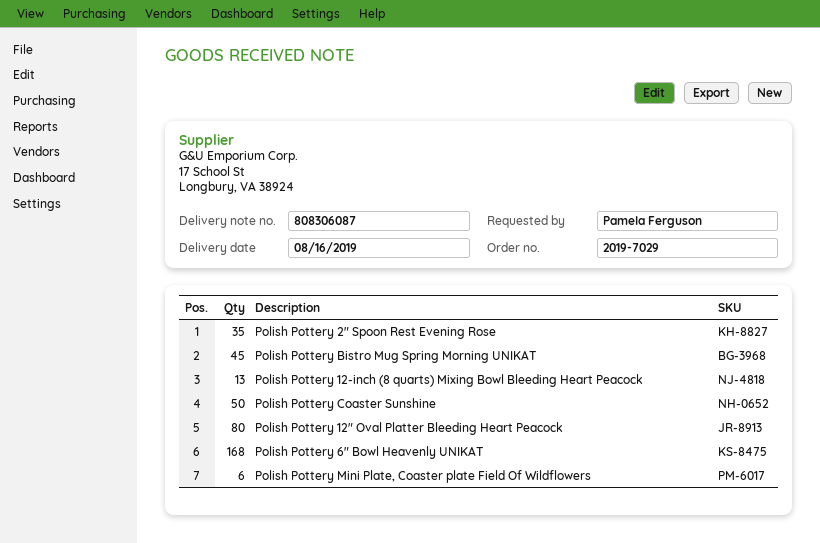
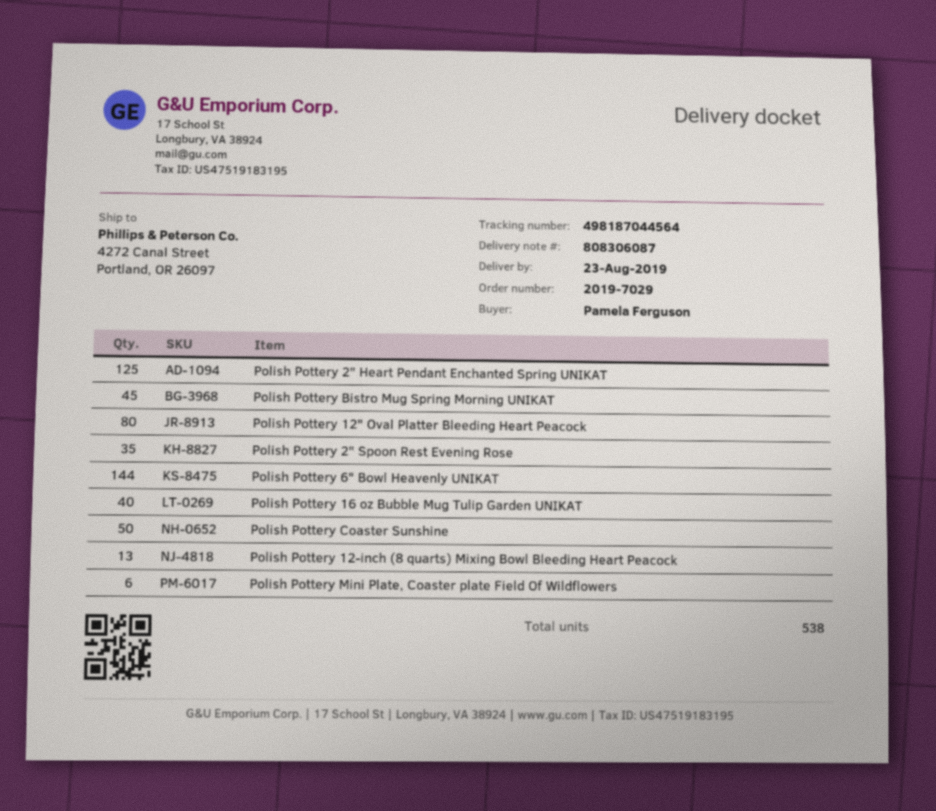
delivery date: 2019-08-16 -> 2019-08-23
Polish Pottery 6" Bowl Heavenly UNIKAT: 168 -> 144
Polish Pottery 2" Heart Pendant Enchanted Spring UNIKAT: none -> 125
Polish Pottery 16 oz Bubble Mug Tulip Garden UNIKAT: none -> 40

